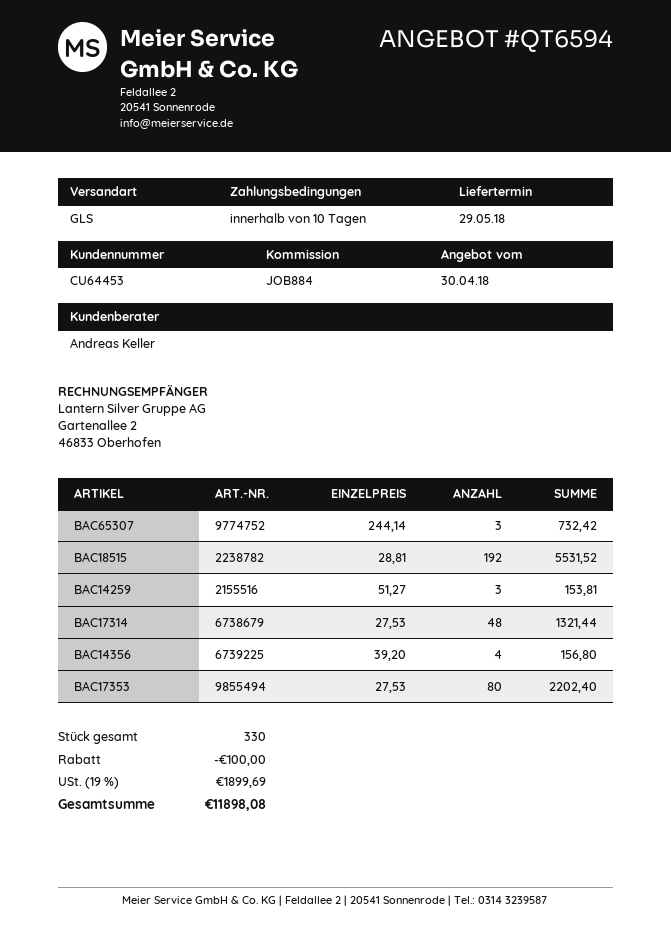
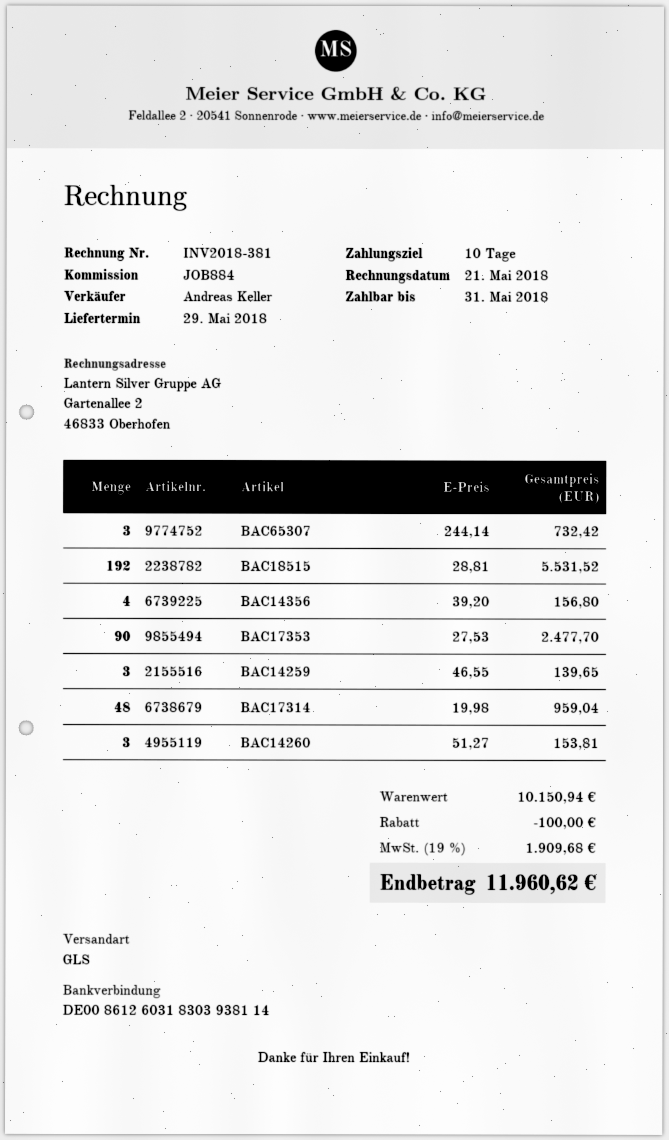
BAC14259: 3 x 51.27 = 153.81 -> 3 x 46.55 = 139.65
BAC17314: 48 x 27.53 = 1321.44 -> 48 x 19.98 = 959.04
BAC17353: 80 x 27.53 = 2202.40 -> 90 x 27.53 = 2477.70
BAC14260: none -> 3 x 51.27 = 153.81
tax: 19% = 1899.69 -> 19% = 1909.68
total: 11898.08 -> 11960.62

